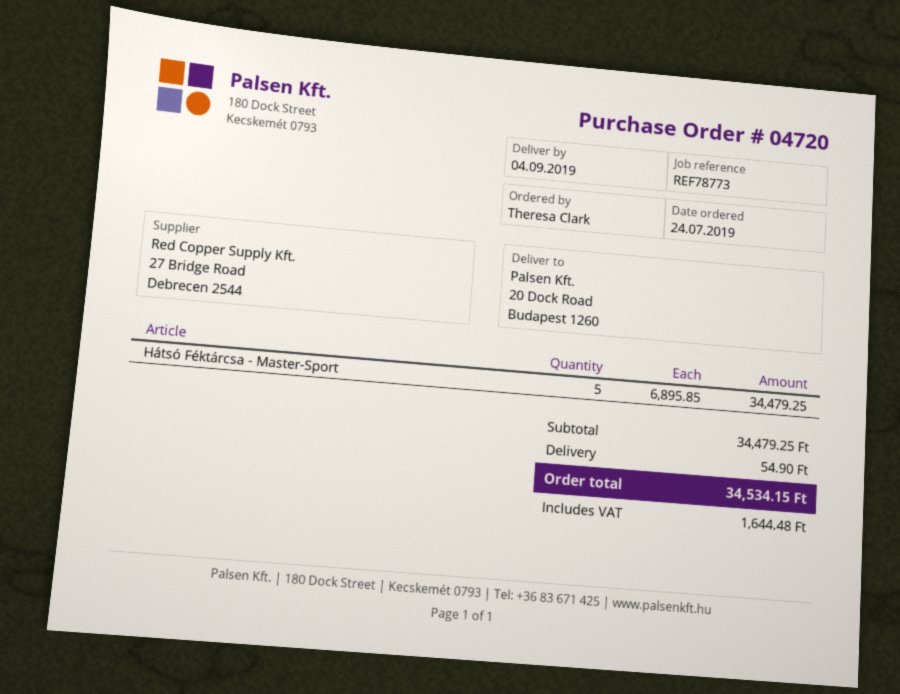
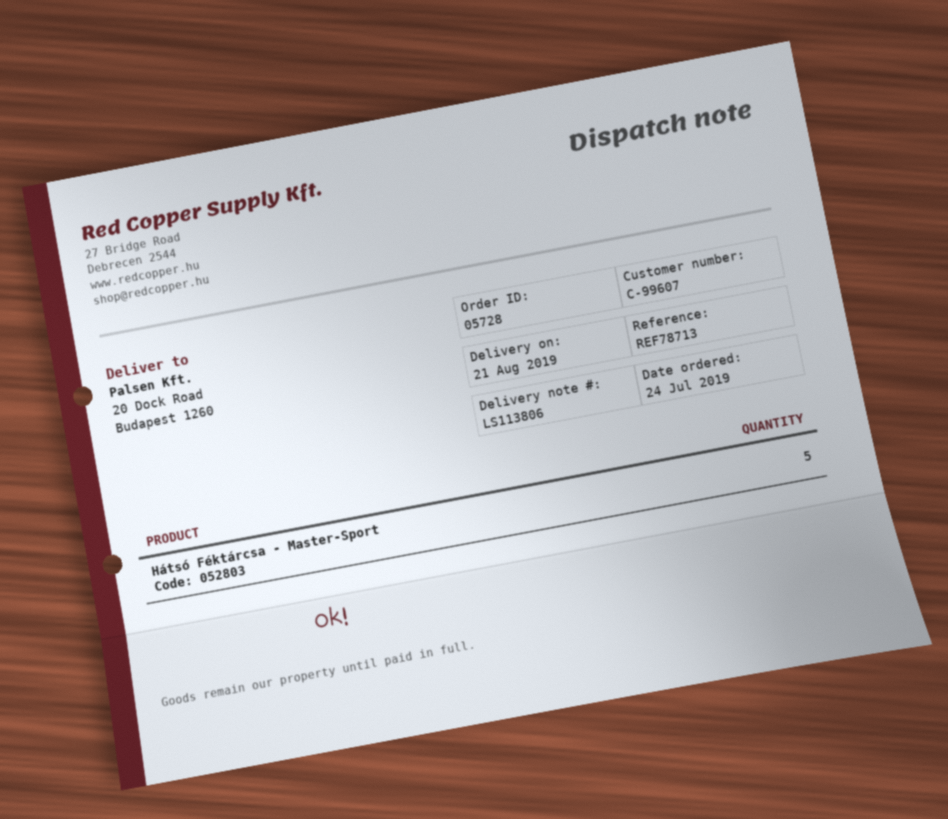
order number: 04720 -> 05728
delivery date: 2019-09-04 -> 2019-08-21
reference: REF78773 -> REF78713

